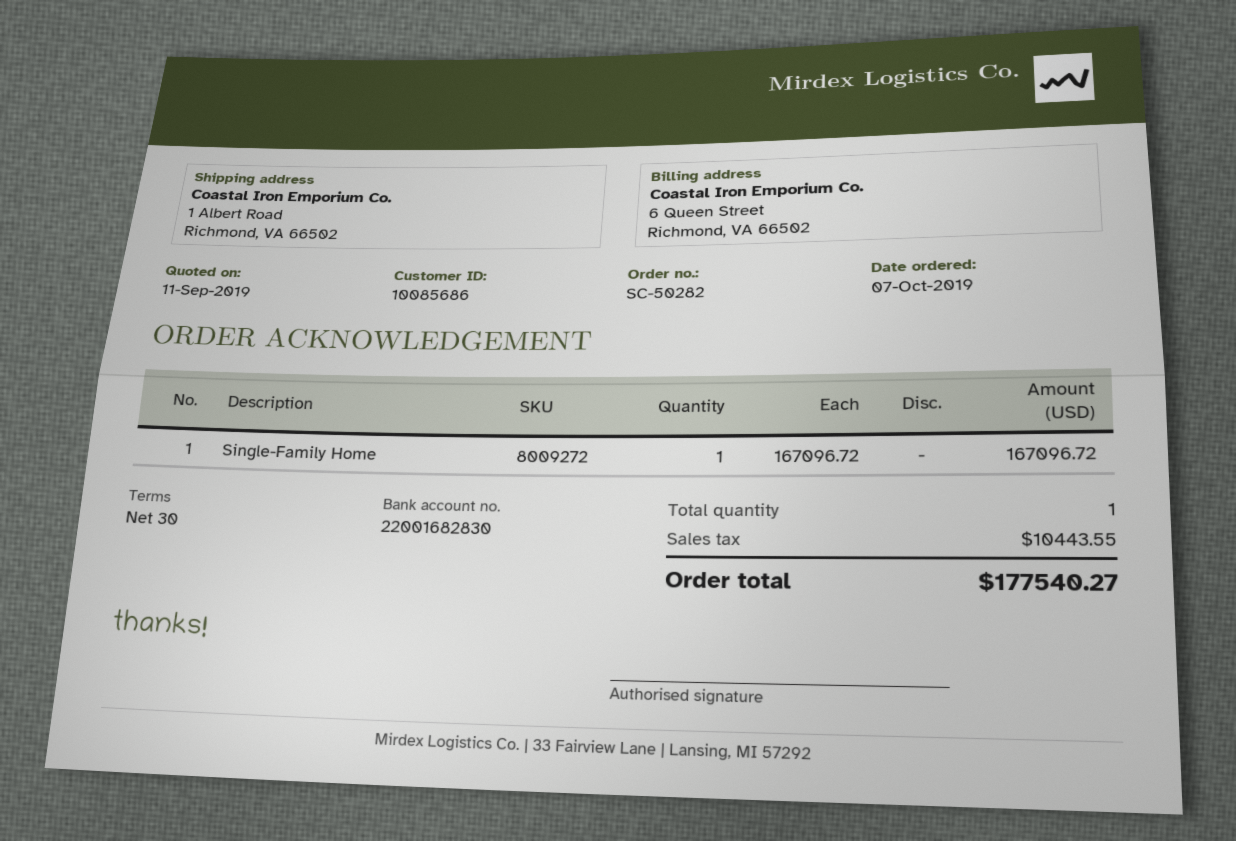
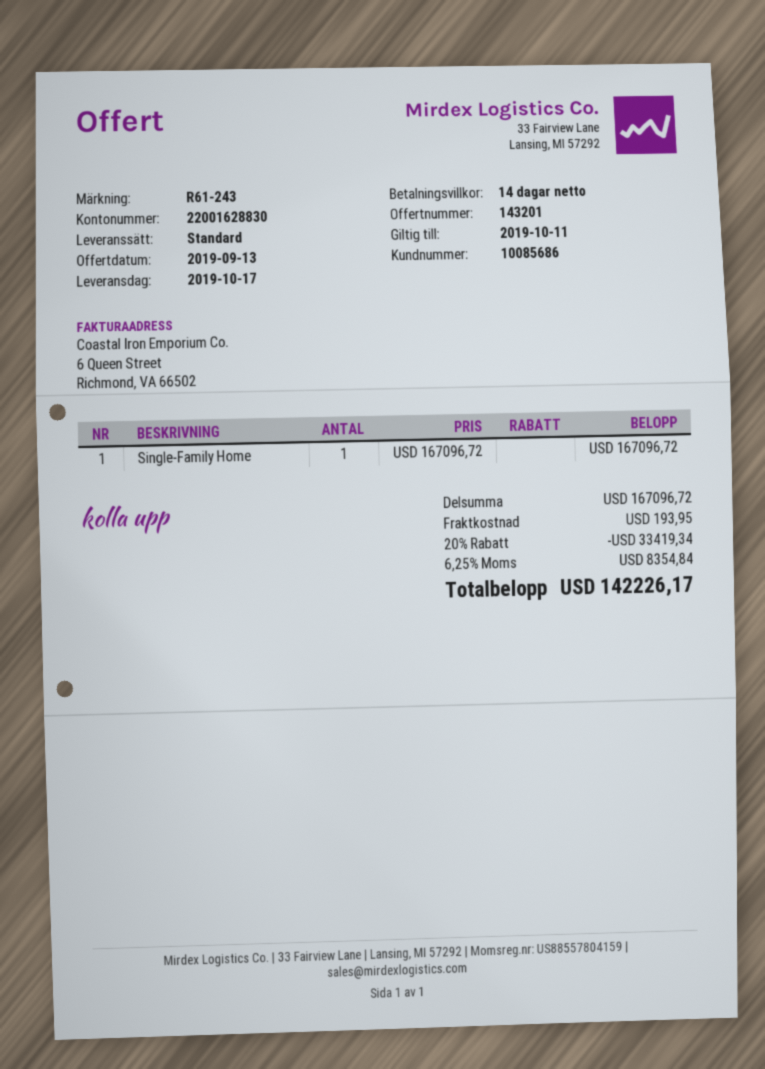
quote date: 2019-09-11 -> 2019-09-13
payment terms: 30 days -> 14 days
bank account: 22001682830 -> 22001628830
discount: none -> 20% = 33419.34
shipping: none -> 193.95
tax: 10443.55 -> 8354.84
total: 177540.27 -> 142226.17

